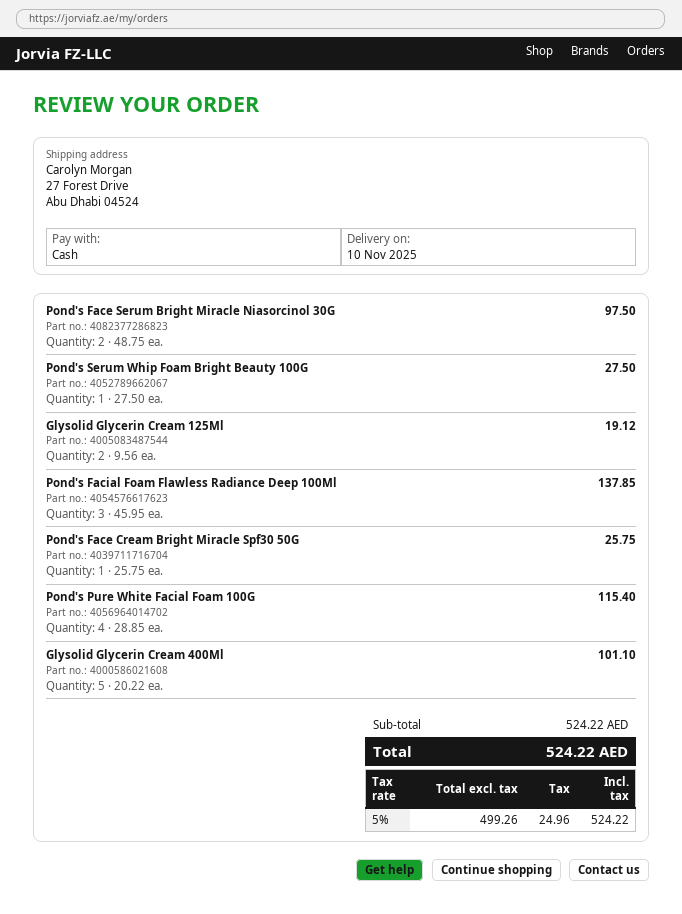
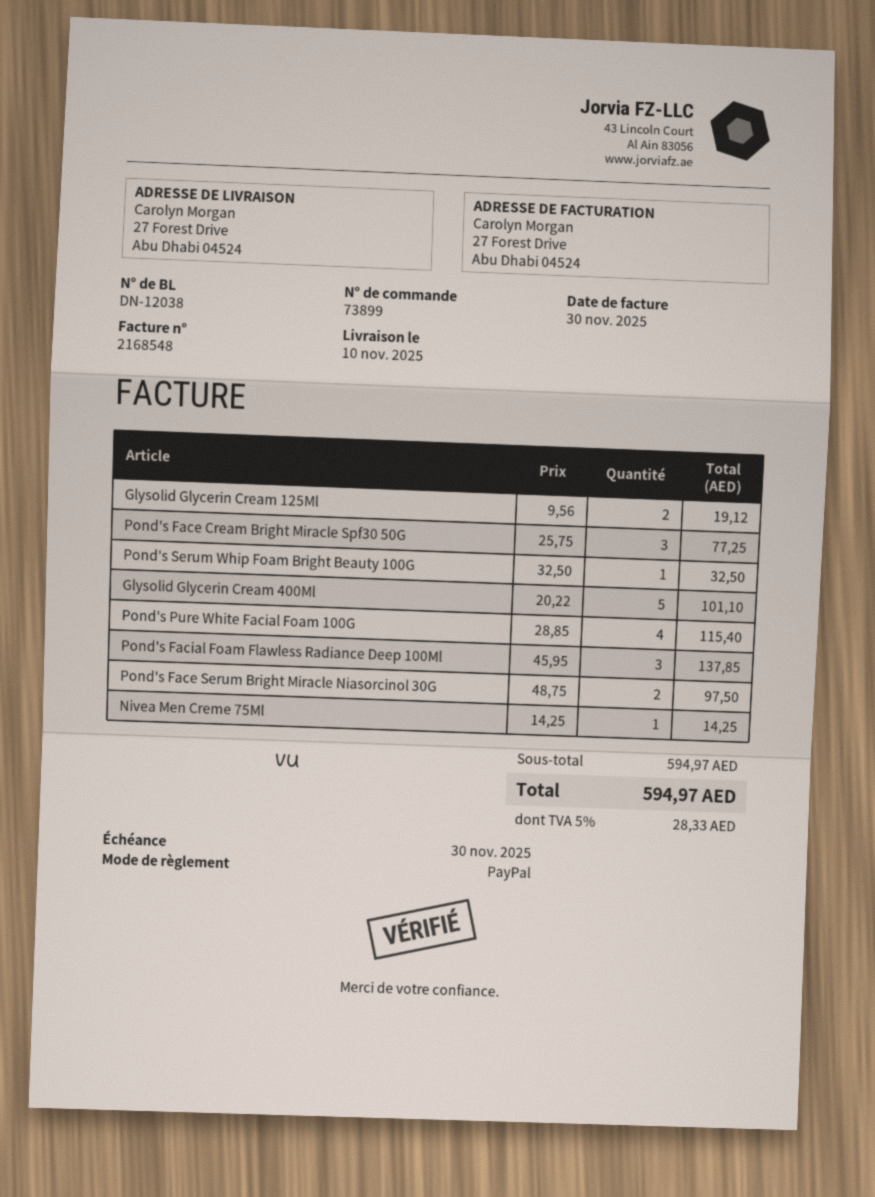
payment method: cash -> PayPal
Pond's Serum Whip Foam Bright Beauty 100G: 1 x 27.50 = 27.50 -> 1 x 32.50 = 32.50
Pond's Face Cream Bright Miracle Spf30 50G: 1 x 25.75 = 25.75 -> 3 x 25.75 = 77.25
Nivea Men Creme 75Ml: none -> 1 x 14.25 = 14.25
subtotal: 524.22 -> 594.97
tax: 5% = 24.96 -> 5% = 28.33
total: 524.22 -> 594.97

